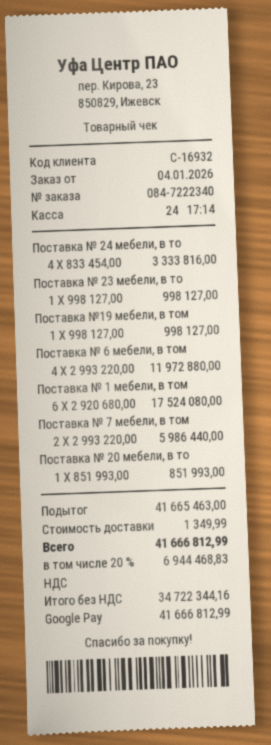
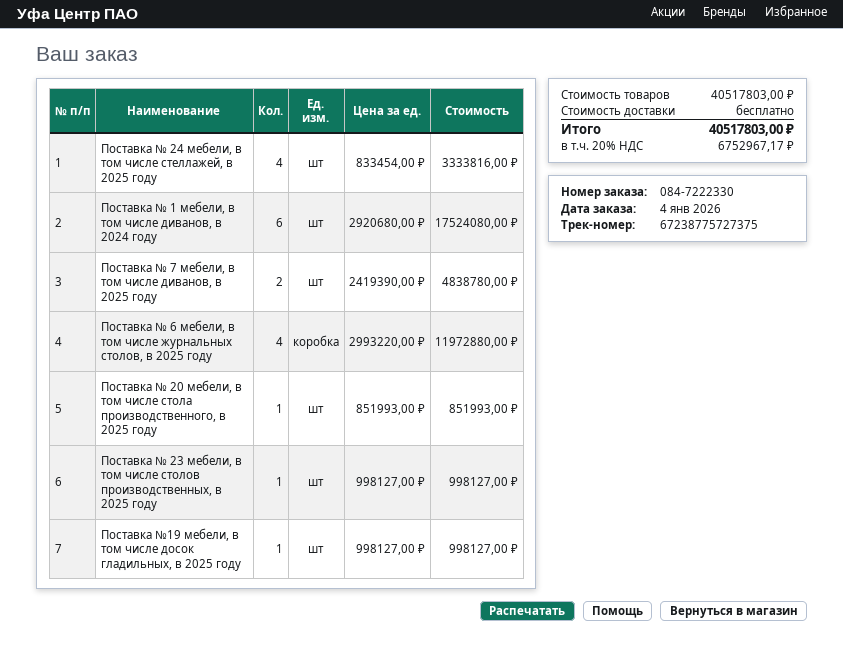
order number: 084-7222340 -> 084-7222330
Поставка № 7 мебели, в том: 2 x 2993220.00 = 5986440.00 -> 2 x 2419390.00 = 4838780.00
subtotal: 41665463.00 -> 40517803.00
shipping: 1349.99 -> 0.00
tax: 20% = 6944468.83 -> 20% = 6752967.17
total: 41666812.99 -> 40517803.00

